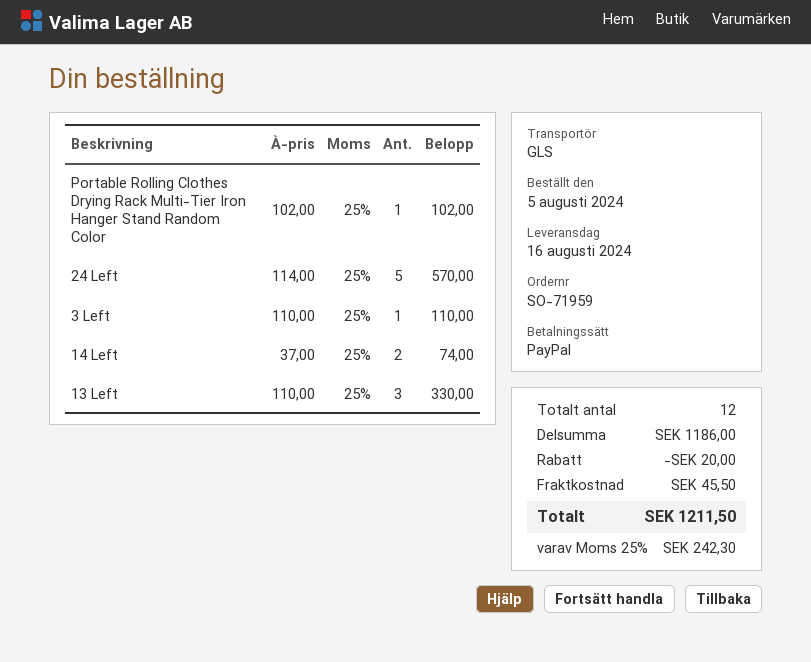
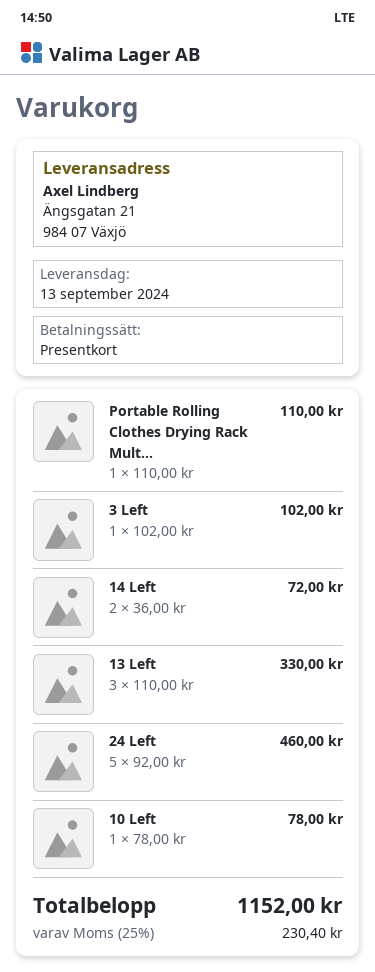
delivery date: 2024-08-16 -> 2024-09-13
payment method: PayPal -> gift card
Portable Rolling Clothes Drying Rack Multi-Tier Iron Hanger Stand Random Color: 1 x 102.00 = 102.00 -> 1 x 110.00 = 110.00
24 Left: 5 x 114.00 = 570.00 -> 5 x 92.00 = 460.00
3 Left: 1 x 110.00 = 110.00 -> 1 x 102.00 = 102.00
14 Left: 2 x 37.00 = 74.00 -> 2 x 36.00 = 72.00
10 Left: none -> 1 x 78.00 = 78.00
discount: 20.00 -> none
shipping: 45.50 -> none
tax: 25% = 242.30 -> 25% = 230.40
total: 1211.50 -> 1152.00

